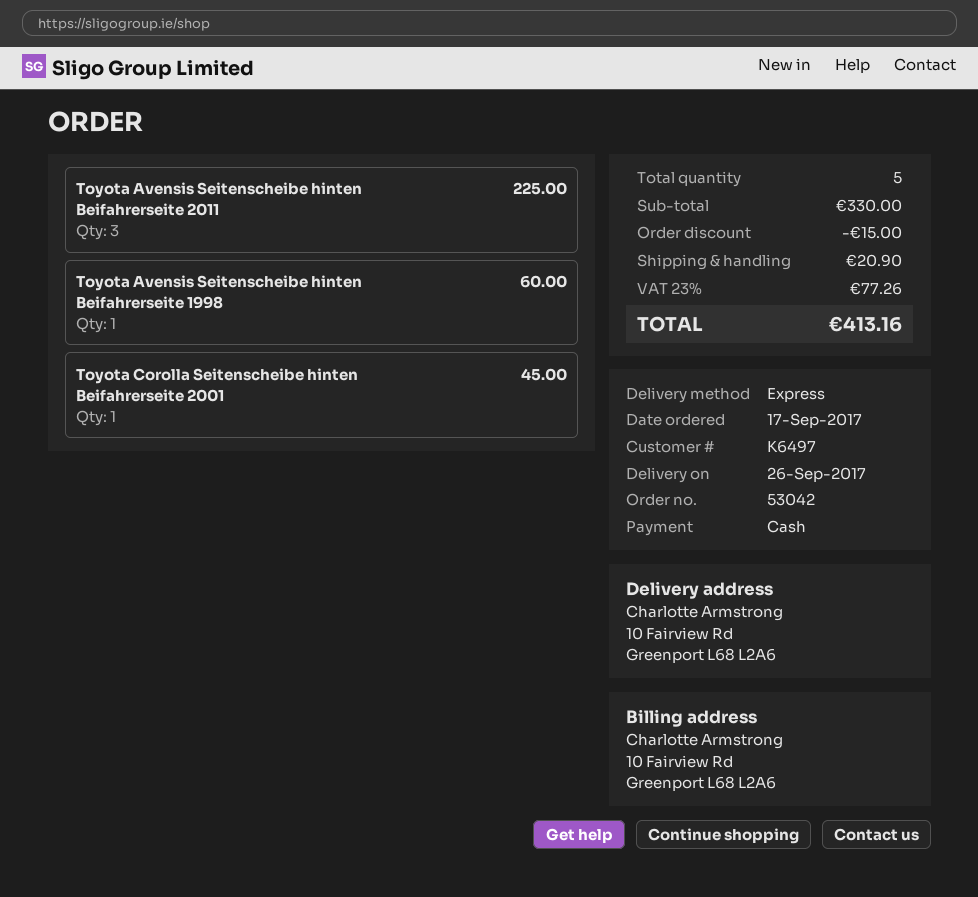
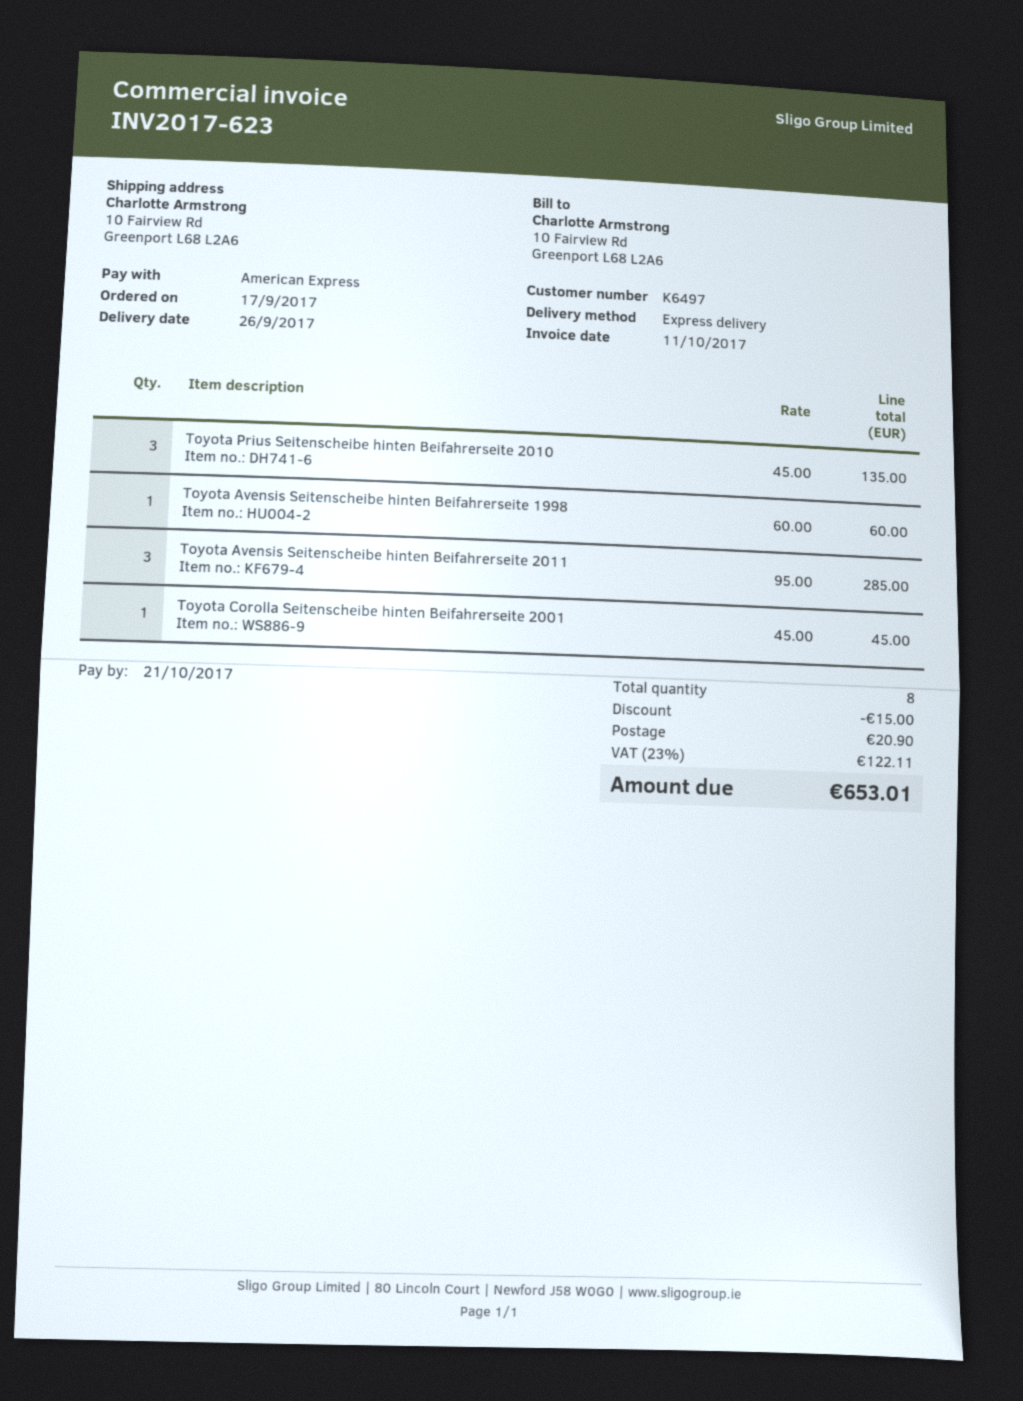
payment method: cash -> American Express
Toyota Avensis Seitenscheibe hinten Beifahrerseite 2011: 3 for 225.00 -> 3 for 285.00
Toyota Prius Seitenscheibe hinten Beifahrerseite 2010: none -> 3 for 135.00
total quantity: 5 -> 8
tax: 23% = 77.26 -> 23% = 122.11
total: 413.16 -> 653.01

